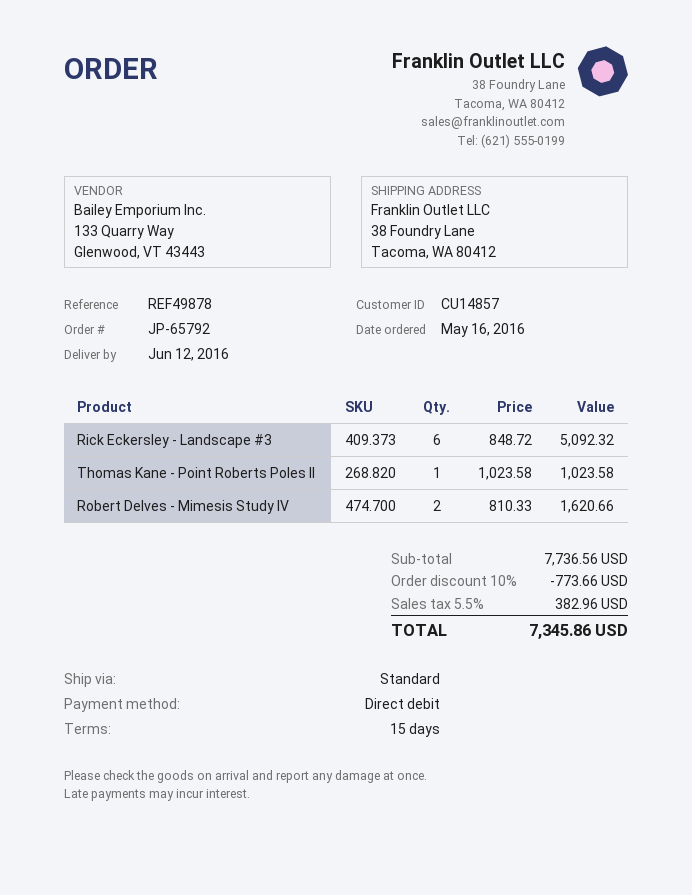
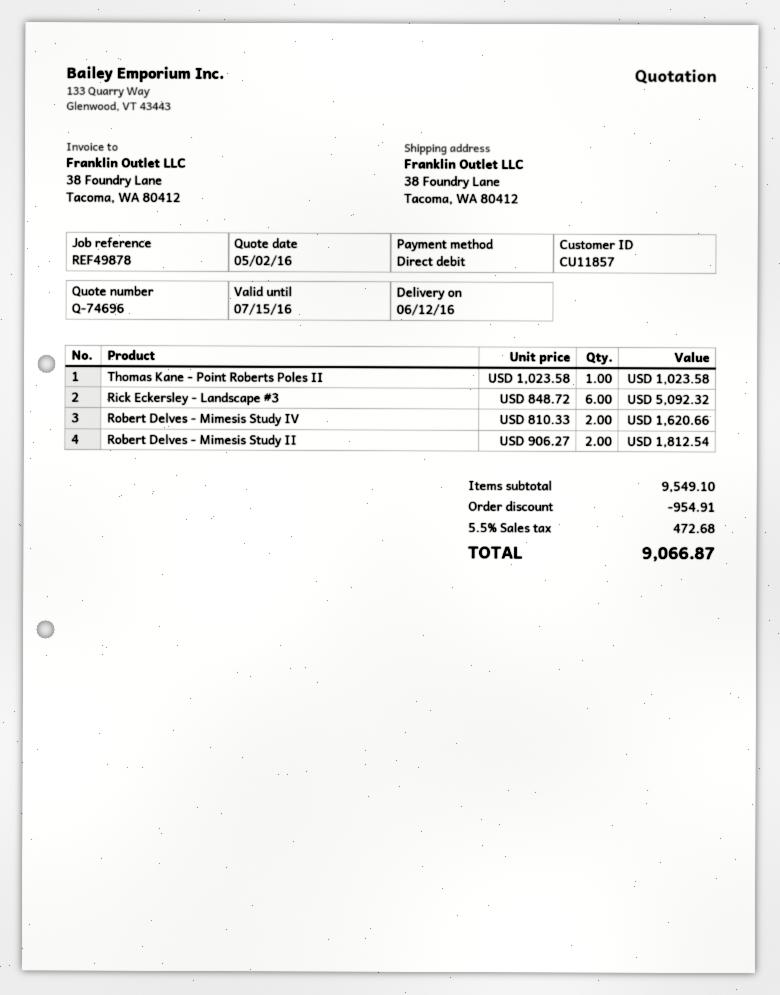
customer number: CU14857 -> CU11857
Robert Delves - Mimesis Study II: none -> 2 x 906.27 = 1812.54
subtotal: 7736.56 -> 9549.10
discount: 773.66 -> 954.91
tax: 5.5% = 382.96 -> 5.5% = 472.68
total: 7345.86 -> 9066.87

